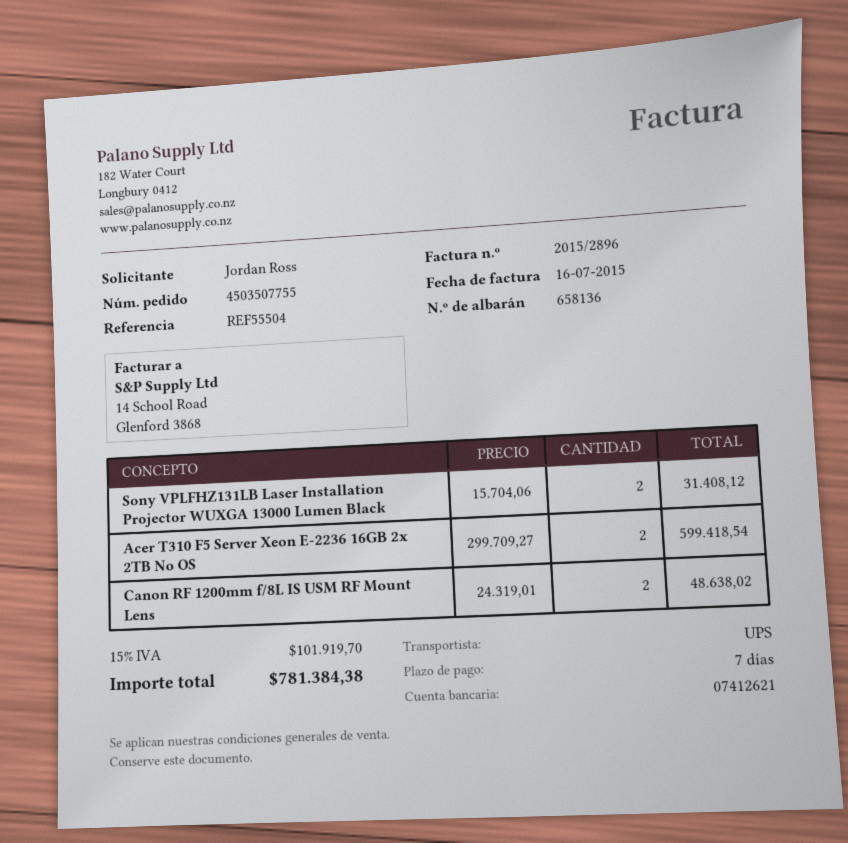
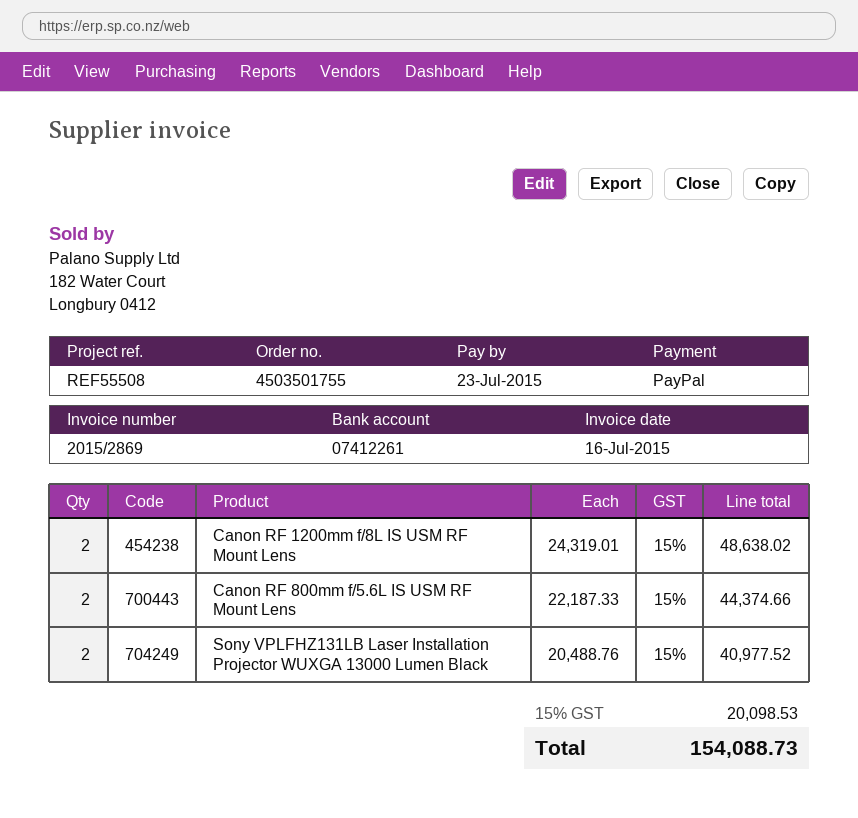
order number: 4503507755 -> 4503501755
invoice number: 2015/2896 -> 2015/2869
reference: REF55504 -> REF55508
bank account: 07412621 -> 07412261
Sony VPLFHZ131LB Laser Installation Projector WUXGA 13000 Lumen Black: 2 x 15704.06 = 31408.12 -> 2 x 20488.76 = 40977.52
Acer T310 F5 Server Xeon E-2236 16GB 2x 2TB No OS: 2 x 299709.27 = 599418.54 -> none
Canon RF 800mm f/5.6L IS USM RF Mount Lens: none -> 2 x 22187.33 = 44374.66
tax: 15% = 101919.70 -> 15% = 20098.53
total: 781384.38 -> 154088.73

